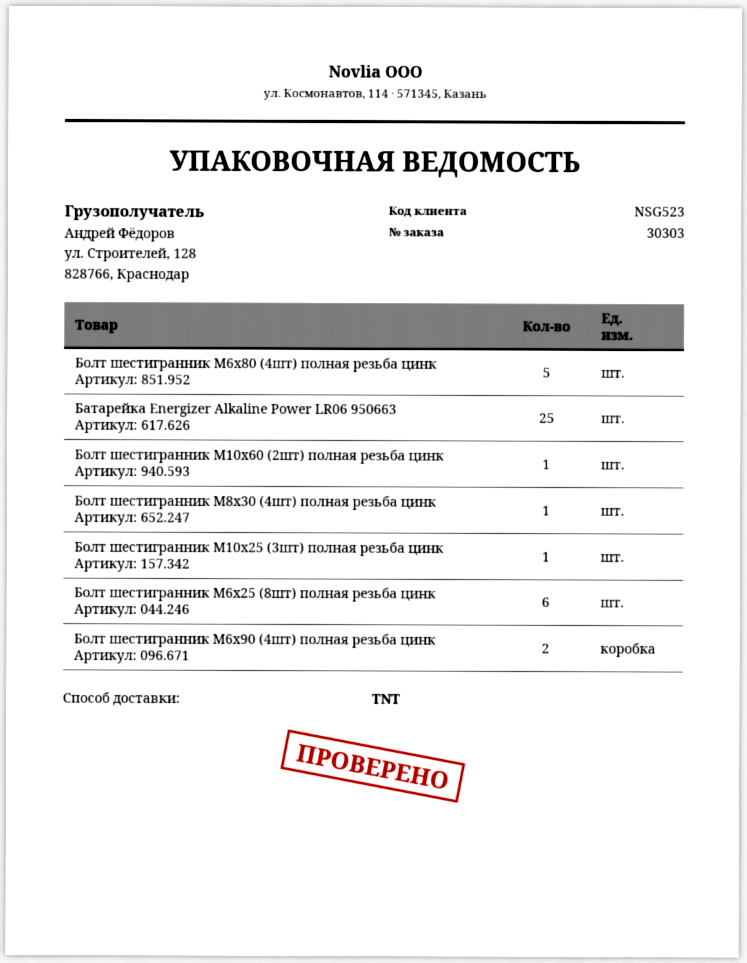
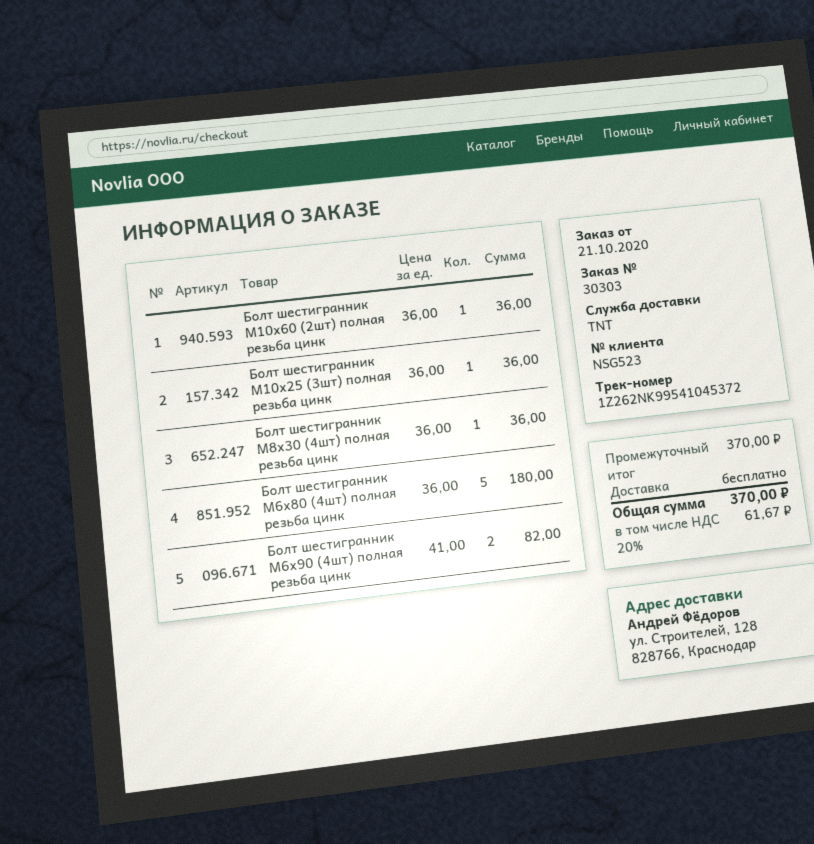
Батарейка Energizer Alkaline Power LR06 950663: 25 -> none
Болт шестигранник М6х25 (8шт) полная резьба цинк: 6 -> none

